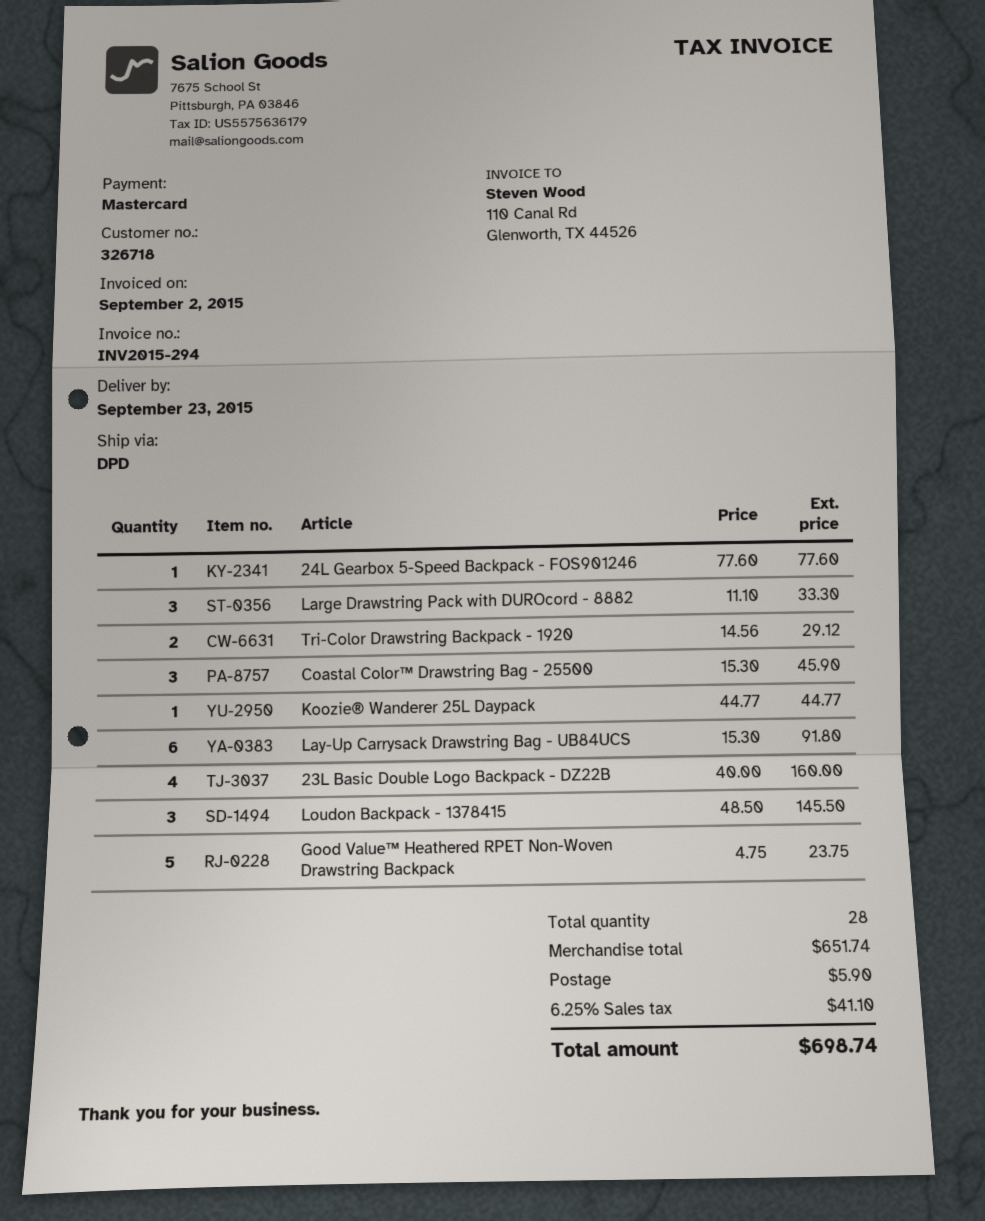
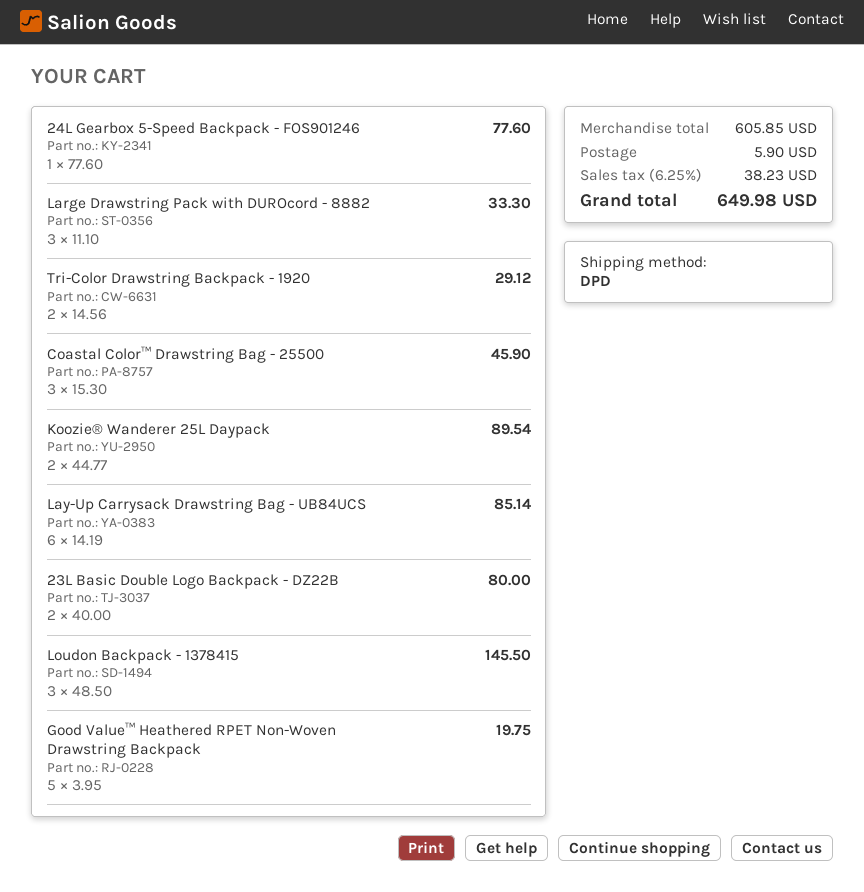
Koozie® Wanderer 25L Daypack: 1 x 44.77 = 44.77 -> 2 x 44.77 = 89.54
Lay-Up Carrysack Drawstring Bag - UB84UCS: 6 x 15.30 = 91.80 -> 6 x 14.19 = 85.14
23L Basic Double Logo Backpack - DZ22B: 4 x 40.00 = 160.00 -> 2 x 40.00 = 80.00
Good Value™ Heathered RPET Non-Woven Drawstring Backpack: 5 x 4.75 = 23.75 -> 5 x 3.95 = 19.75
subtotal: 651.74 -> 605.85
tax: 6.25% = 41.10 -> 6.25% = 38.23
total: 698.74 -> 649.98

